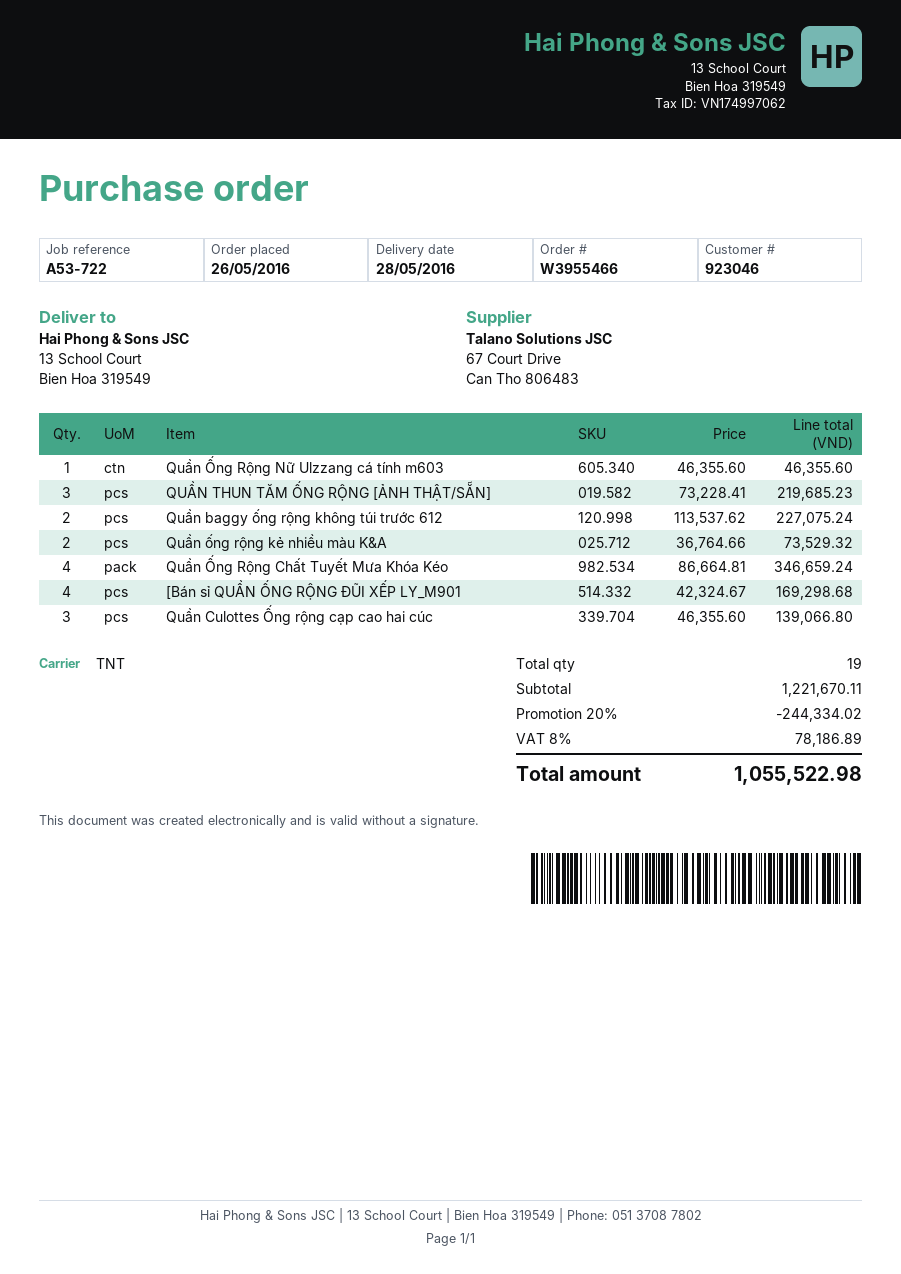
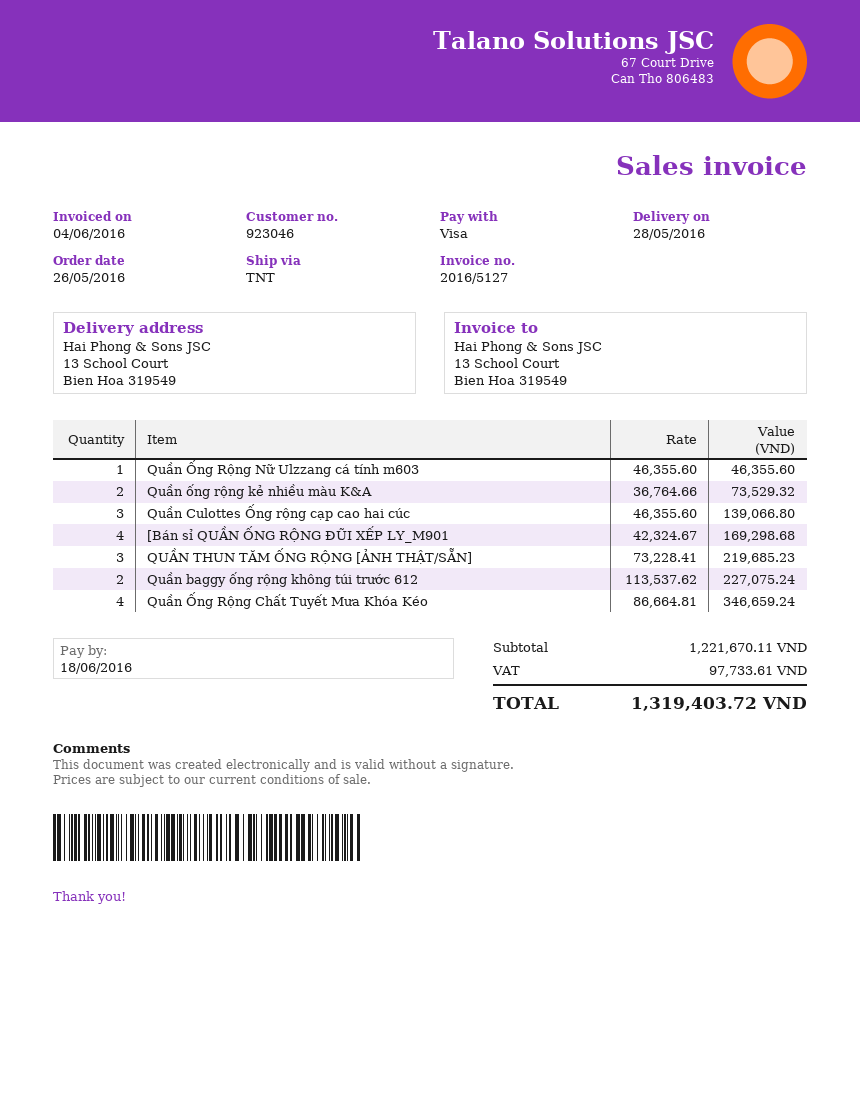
discount: 20% = 244334.02 -> none
tax: 78186.89 -> 97733.61
total: 1055522.98 -> 1319403.72

